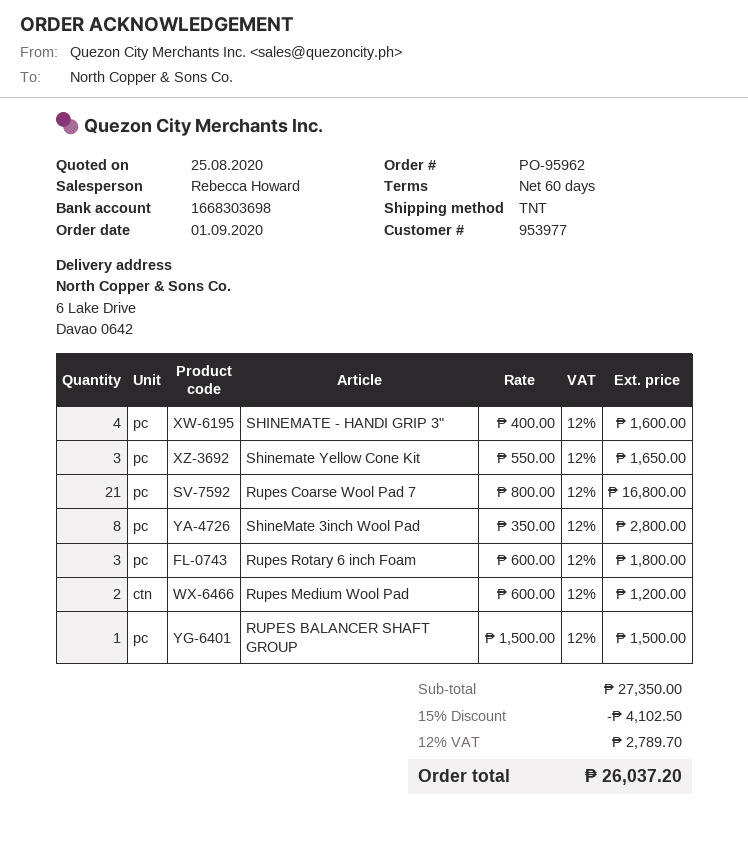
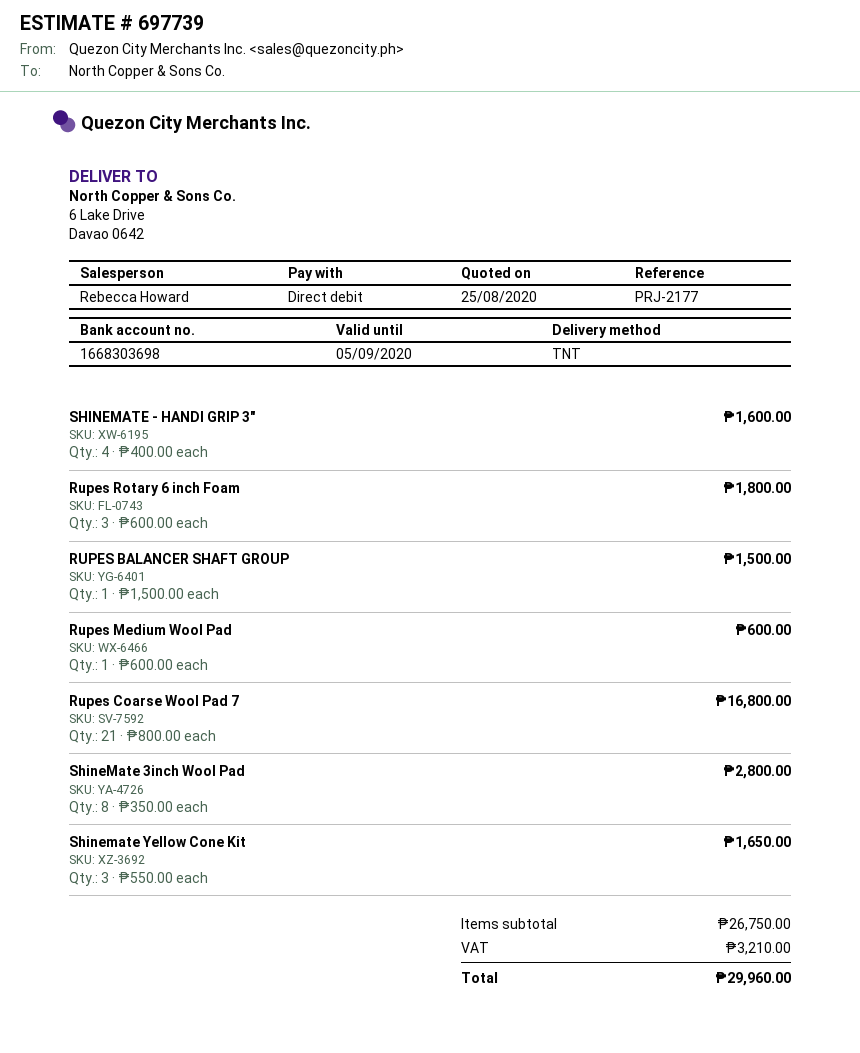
Rupes Medium Wool Pad: 2 x 600.00 = 1200.00 -> 1 x 600.00 = 600.00
subtotal: 27350.00 -> 26750.00
discount: 15% = 4102.50 -> none
tax: 2789.70 -> 3210.00
total: 26037.20 -> 29960.00

